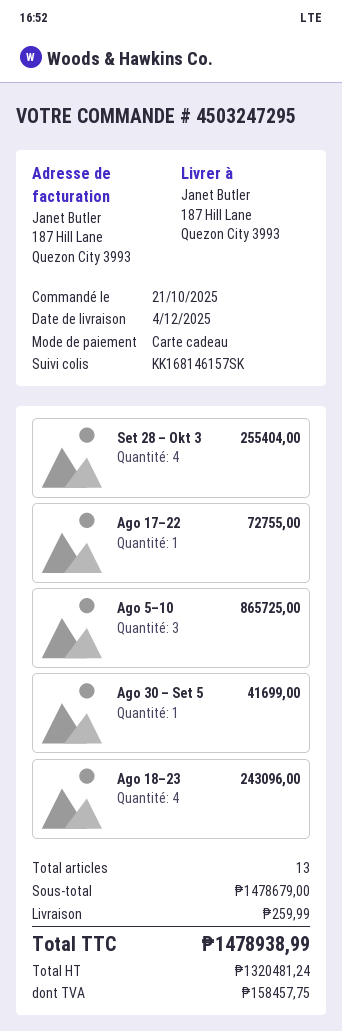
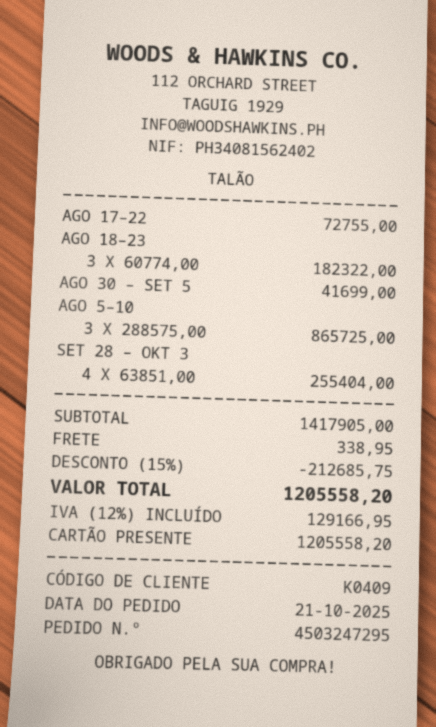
Ago 18–23: 4 for 243096.00 -> 3 for 182322.00
subtotal: 1478679.00 -> 1417905.00
discount: none -> 15% = 212685.75
shipping: 259.99 -> 338.95
tax: 158457.75 -> 129166.95
total: 1478938.99 -> 1205558.20

